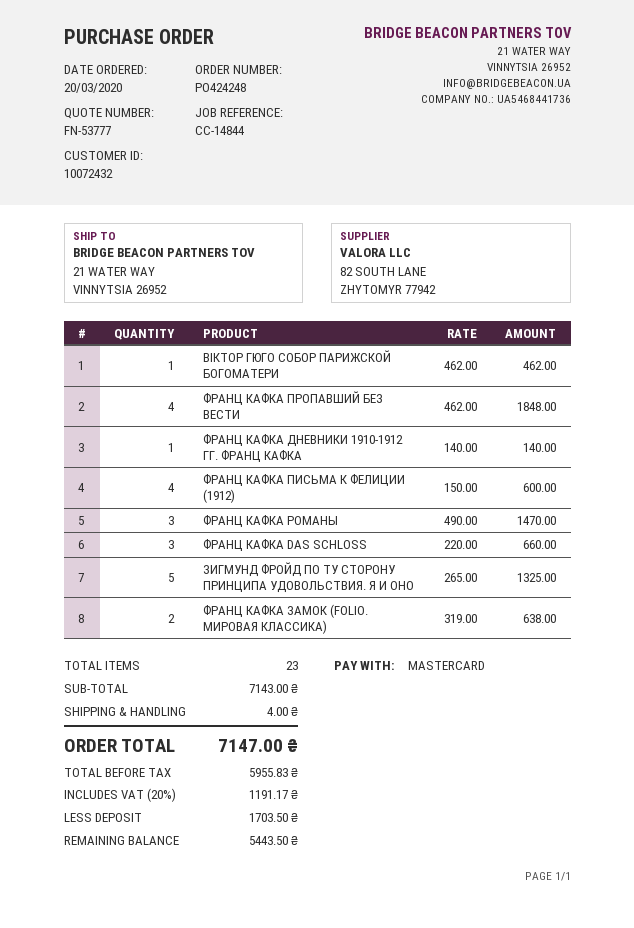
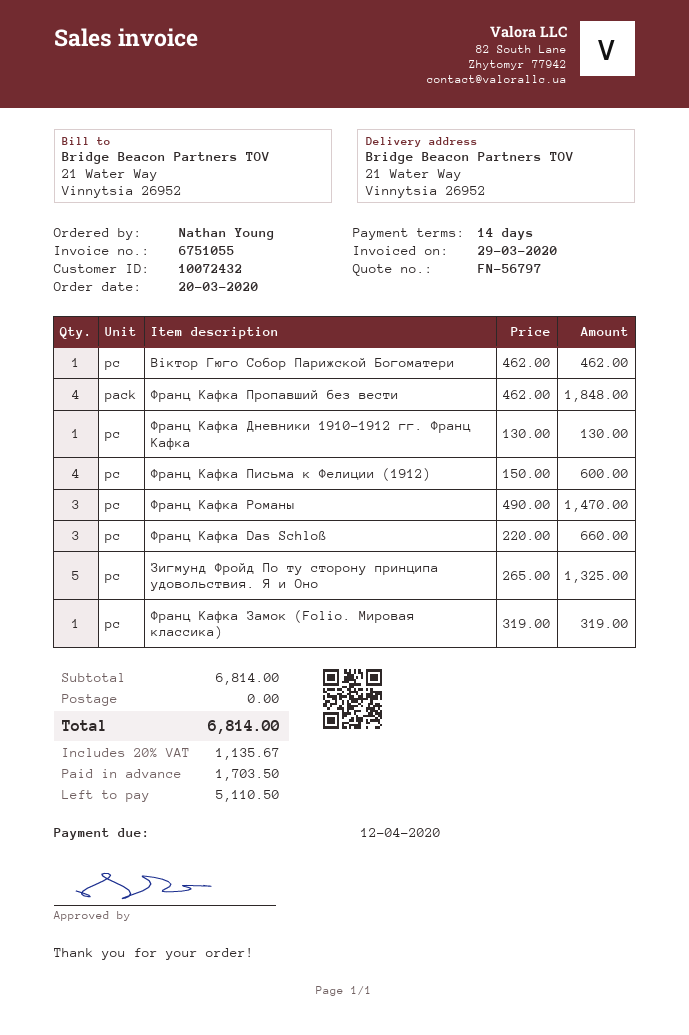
quote number: FN-53777 -> FN-56797
ФРАНЦ КАФКА ДНЕВНИКИ 1910-1912 ГГ. ФРАНЦ КАФКА: 1 x 140.00 = 140.00 -> 1 x 130.00 = 130.00
ФРАНЦ КАФКА ЗАМОК (FOLIO. МИРОВАЯ КЛАССИКА): 2 x 319.00 = 638.00 -> 1 x 319.00 = 319.00
subtotal: 7143.00 -> 6814.00
shipping: 4.00 -> 0.00
tax: 20% = 1191.17 -> 20% = 1135.67
total: 7147.00 -> 6814.00
balance: 5443.50 -> 5110.50

